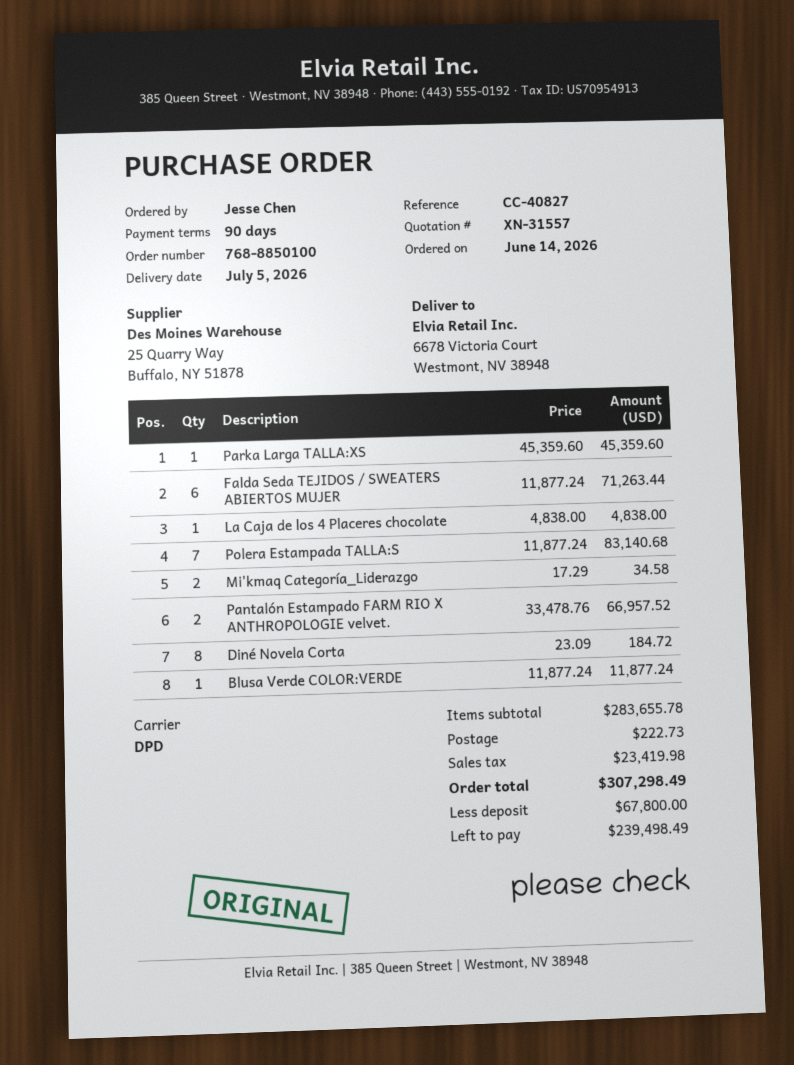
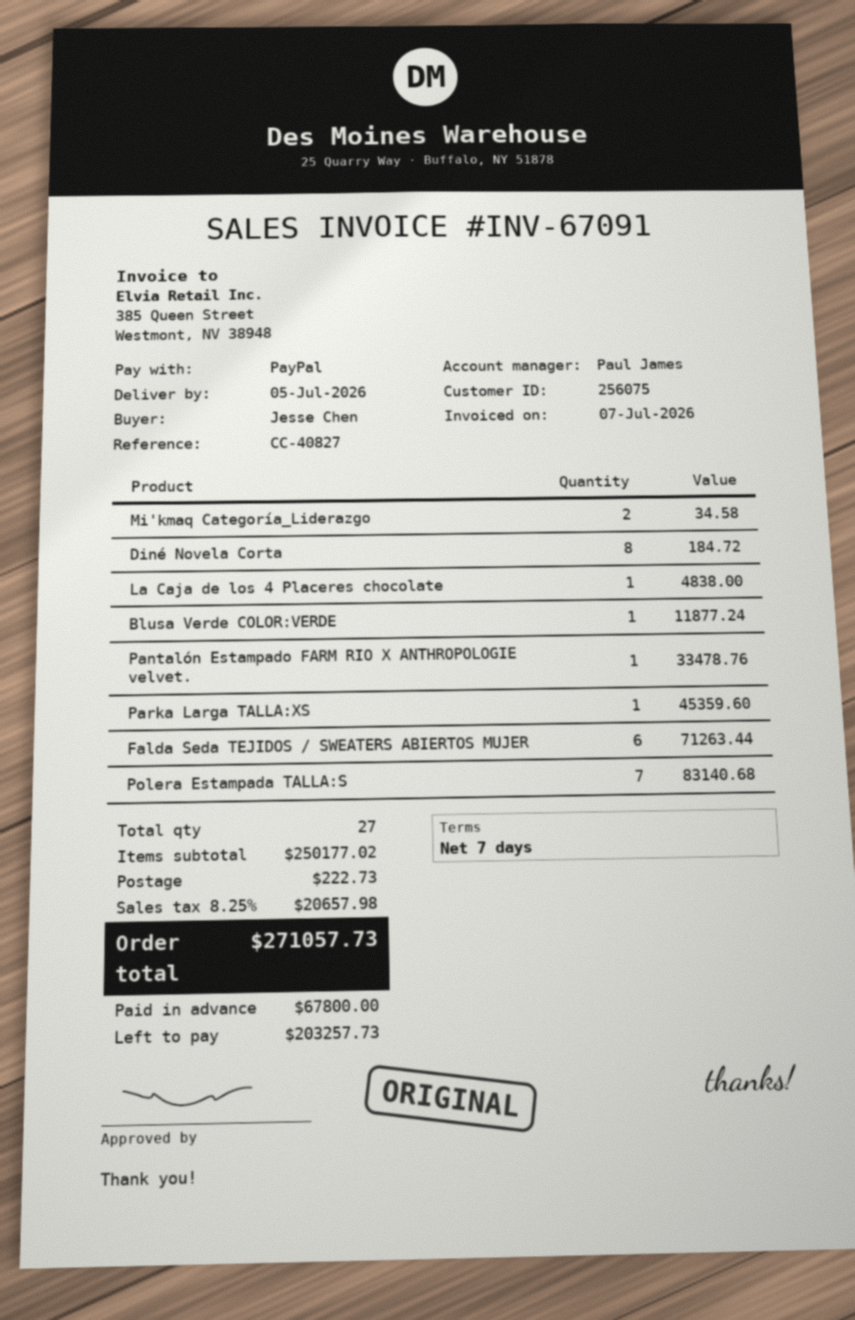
payment terms: 90 days -> 7 days
Pantalón Estampado FARM RIO X ANTHROPOLOGIE velvet.: 2 for 66957.52 -> 1 for 33478.76
subtotal: 283655.78 -> 250177.02
tax: 23419.98 -> 20657.98
total: 307298.49 -> 271057.73
balance: 239498.49 -> 203257.73

